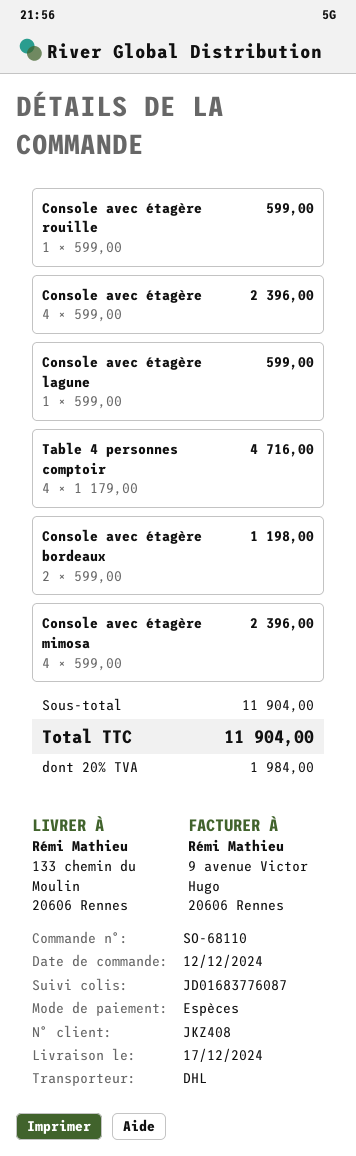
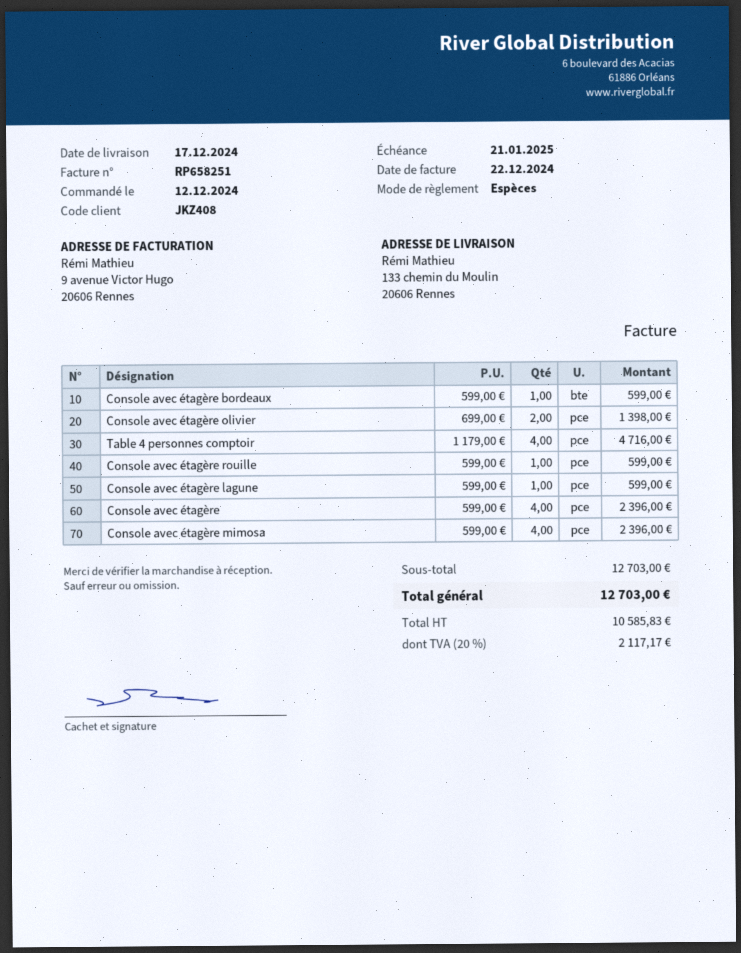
Console avec étagère bordeaux: 2 x 599.00 = 1198.00 -> 1 x 599.00 = 599.00
Console avec étagère olivier: none -> 2 x 699.00 = 1398.00
subtotal: 11904.00 -> 12703.00
tax: 20% = 1984.00 -> 20% = 2117.17
total: 11904.00 -> 12703.00

